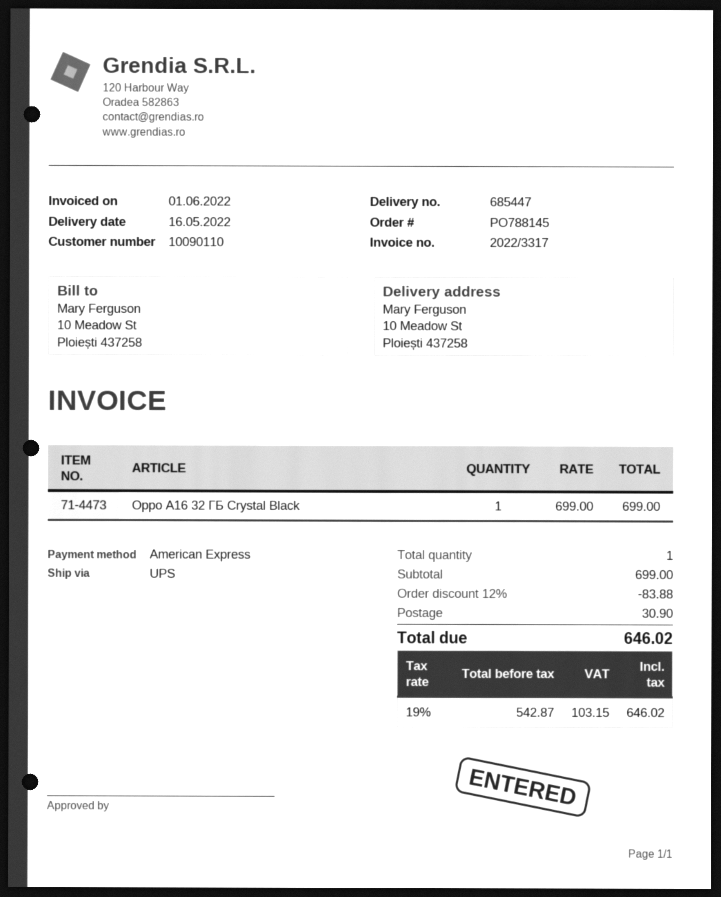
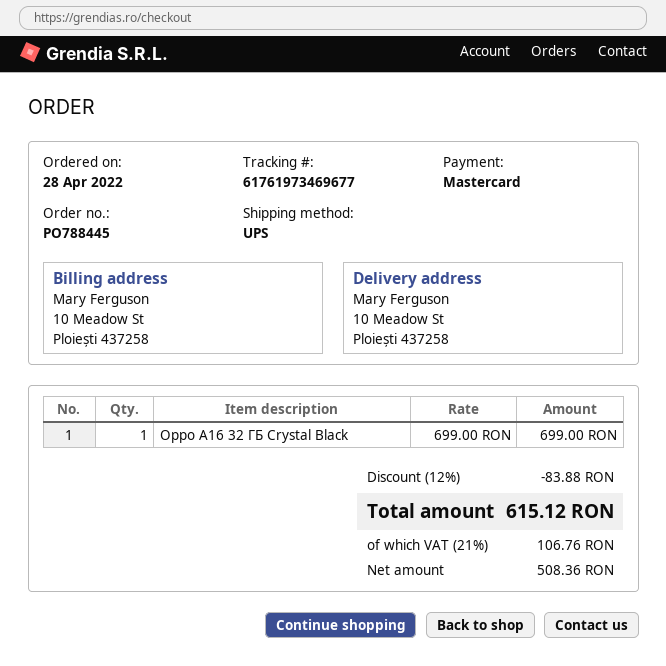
order number: PO788145 -> PO788445
payment method: American Express -> Mastercard
shipping: 30.90 -> none
net: 542.87 -> 508.36
tax: 19% = 103.15 -> 21% = 106.76
total: 646.02 -> 615.12

